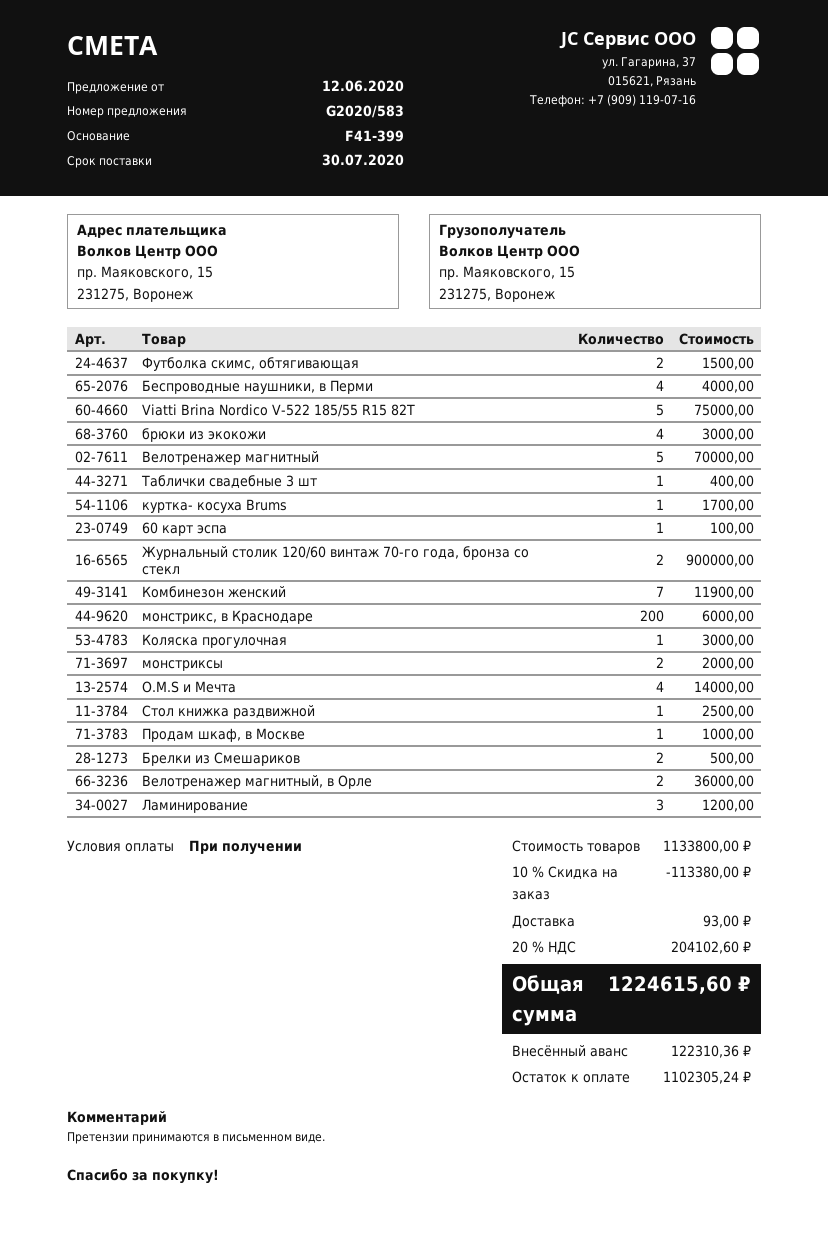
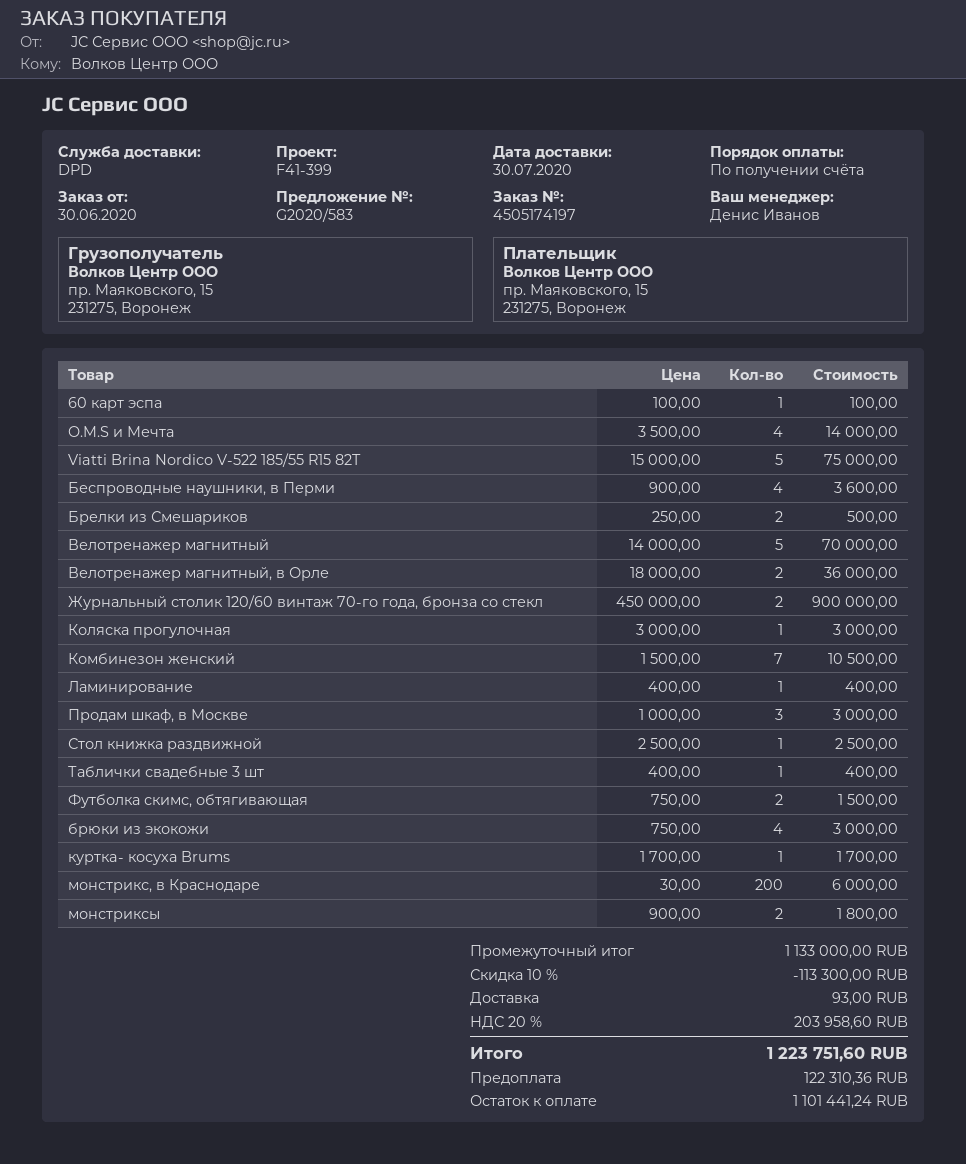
Беспроводные наушники, в Перми: 4 for 4000.00 -> 4 for 3600.00
Комбинезон женский: 7 for 11900.00 -> 7 for 10500.00
монстриксы: 2 for 2000.00 -> 2 for 1800.00
Продам шкаф, в Москве: 1 for 1000.00 -> 3 for 3000.00
Ламинирование: 3 for 1200.00 -> 1 for 400.00
subtotal: 1133800.00 -> 1133000.00
discount: 10% = 113380.00 -> 10% = 113300.00
tax: 20% = 204102.60 -> 20% = 203958.60
total: 1224615.60 -> 1223751.60
balance: 1102305.24 -> 1101441.24

